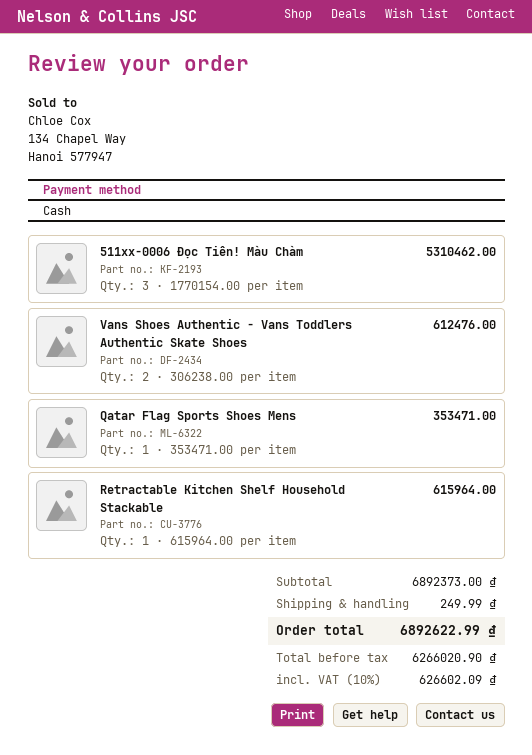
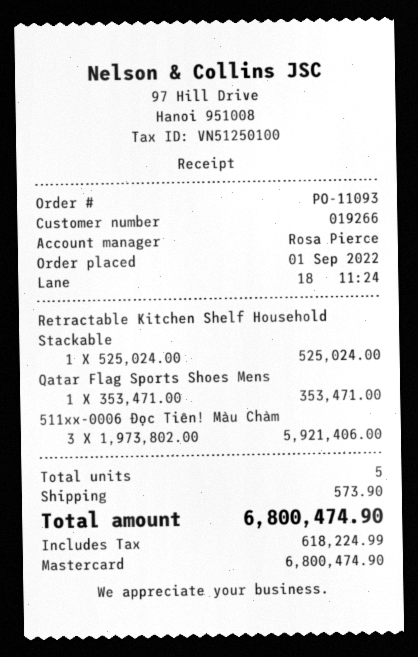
payment method: cash -> Mastercard
511xx-0006 Đọc Tiên! Màu Chàm: 3 x 1770154.00 = 5310462.00 -> 3 x 1973802.00 = 5921406.00
Vans Shoes Authentic - Vans Toddlers Authentic Skate Shoes: 2 x 306238.00 = 612476.00 -> none
Retractable Kitchen Shelf Household Stackable: 1 x 615964.00 = 615964.00 -> 1 x 525024.00 = 525024.00
shipping: 249.99 -> 573.90
tax: 626602.09 -> 618224.99
total: 6892622.99 -> 6800474.90

